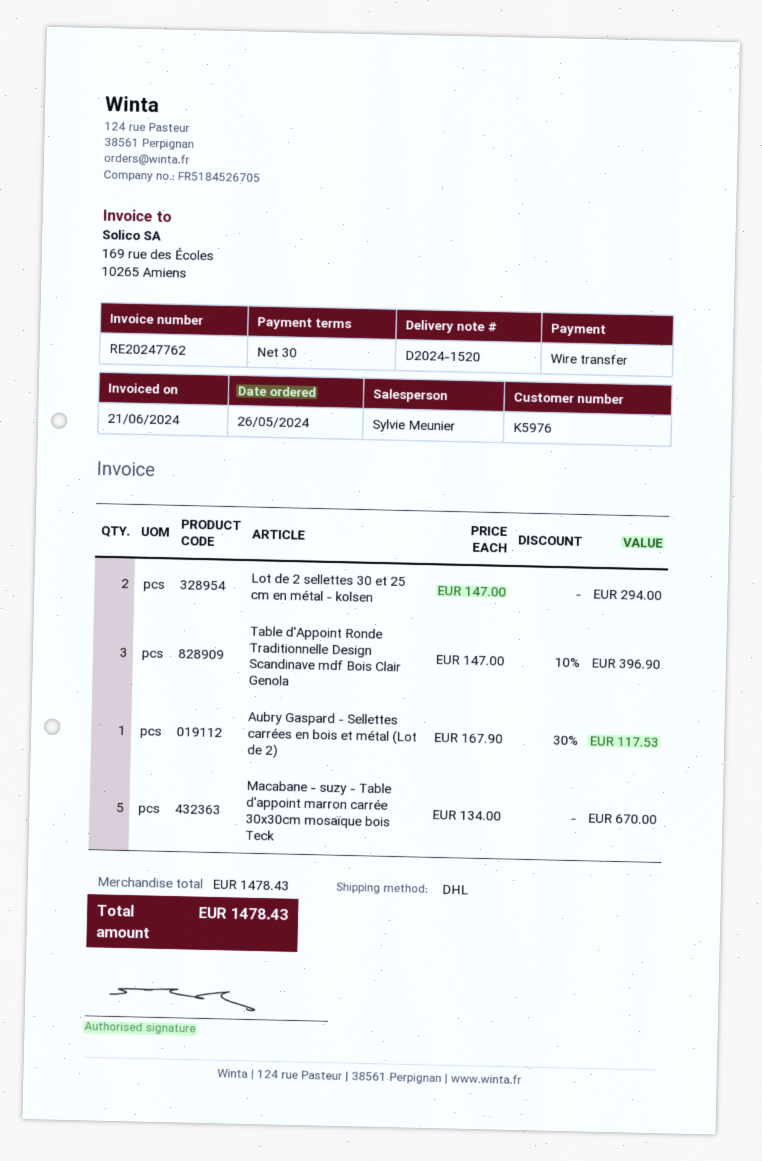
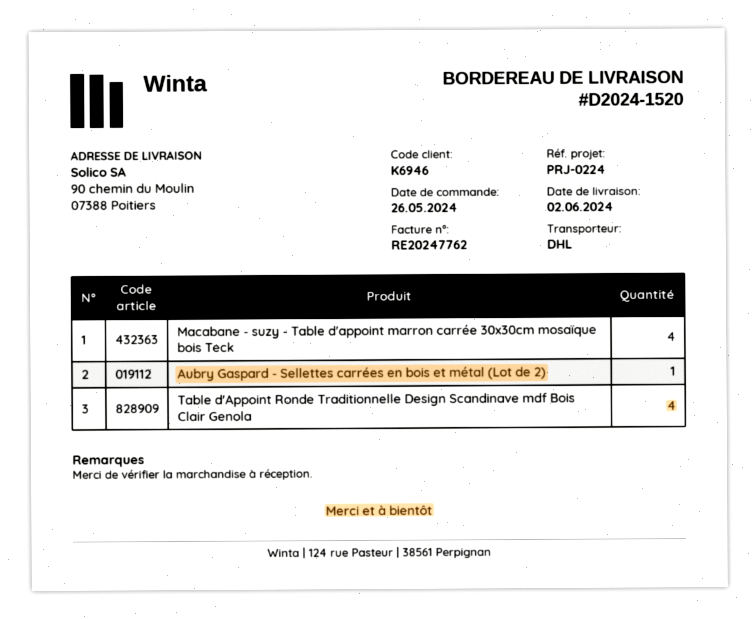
customer number: K5976 -> K6946
Lot de 2 sellettes 30 et 25 cm en métal - kolsen: 2 -> none
Table d'Appoint Ronde Traditionnelle Design Scandinave mdf Bois Clair Genola: 3 -> 4
Macabane - suzy - Table d'appoint marron carrée 30x30cm mosaïque bois Teck: 5 -> 4

